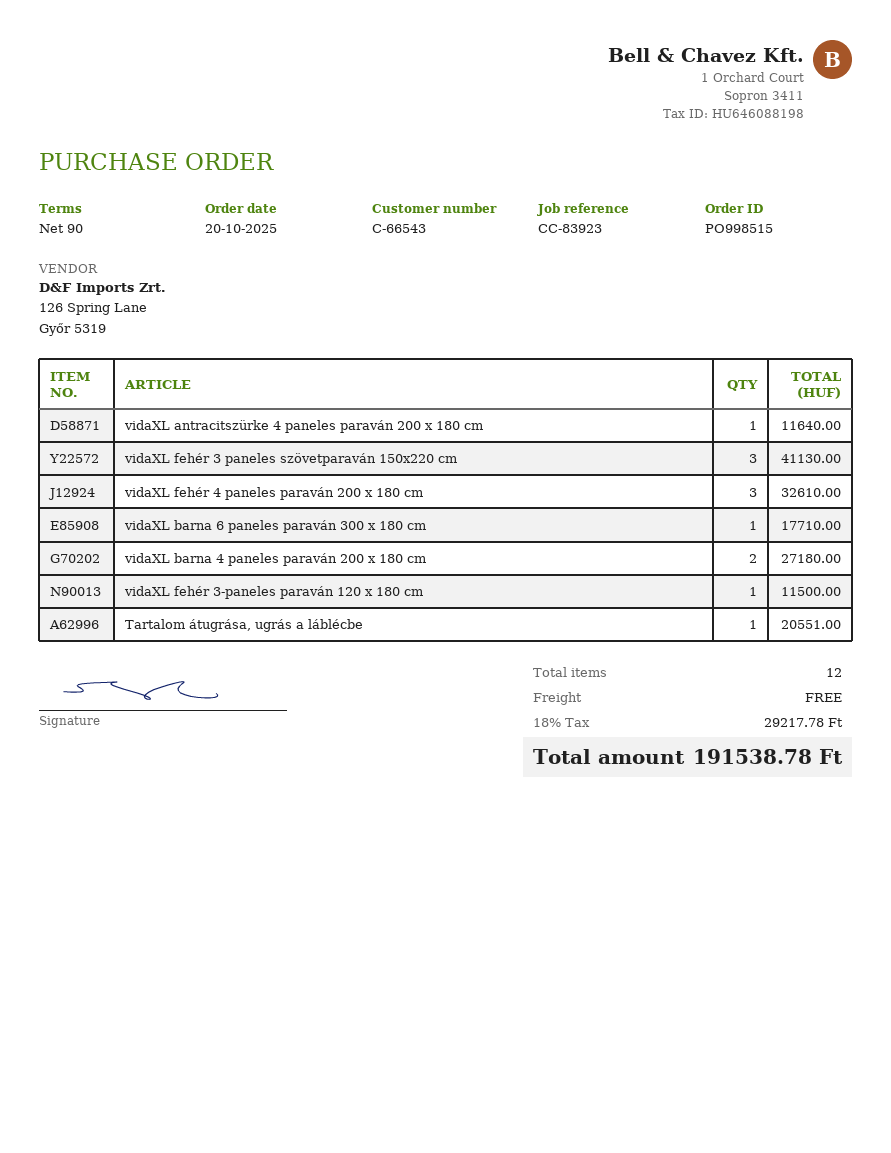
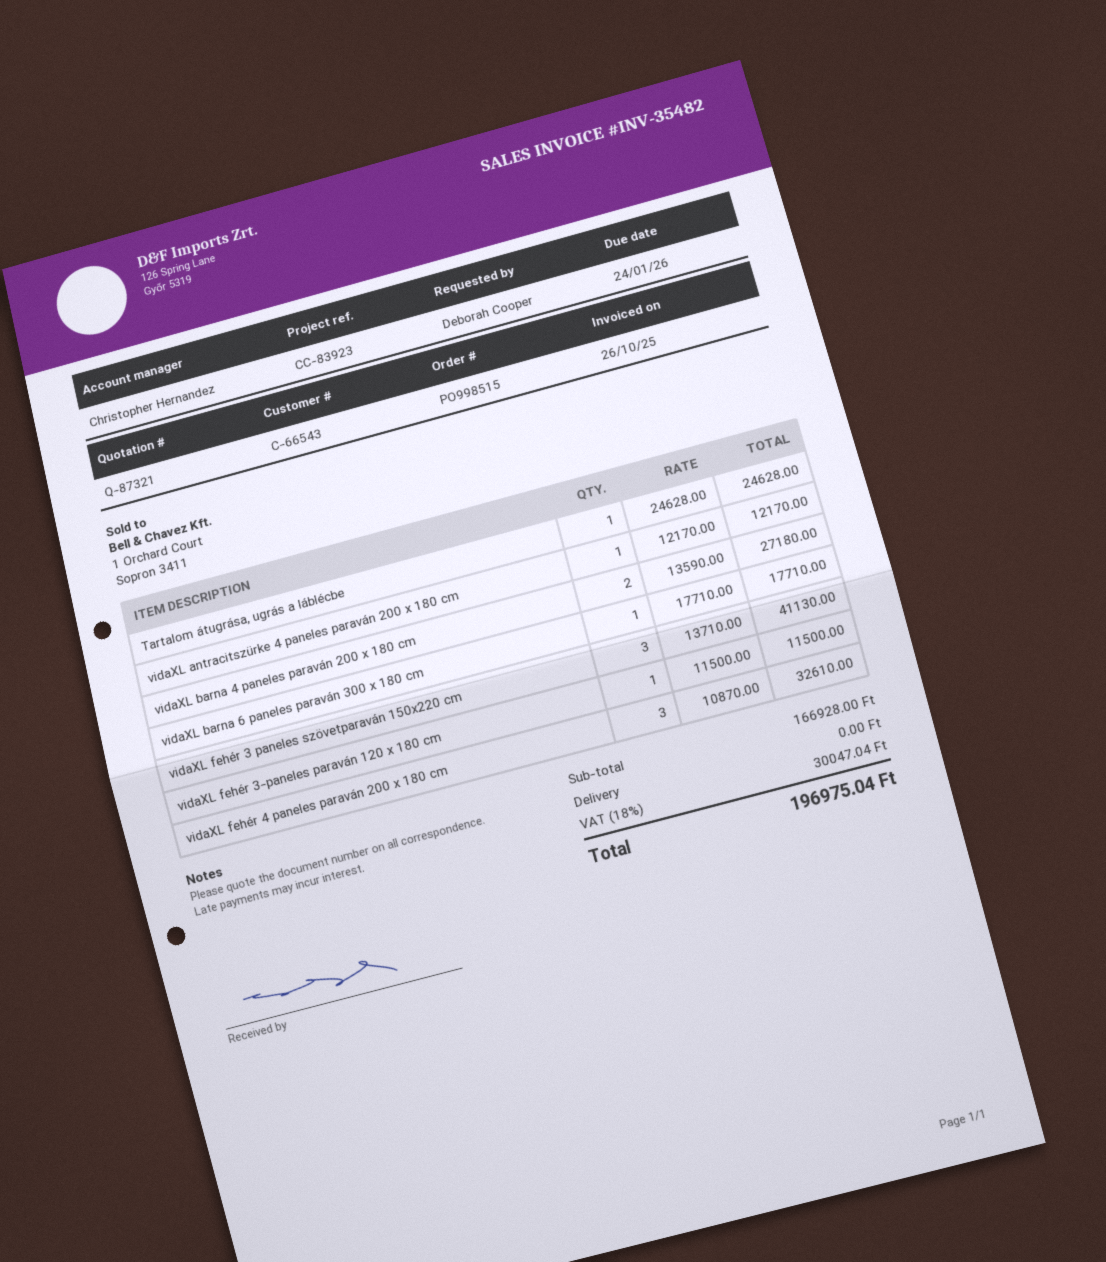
vidaXL antracitszürke 4 paneles paraván 200 x 180 cm: 1 for 11640.00 -> 1 for 12170.00
Tartalom átugrása, ugrás a láblécbe: 1 for 20551.00 -> 1 for 24628.00
tax: 18% = 29217.78 -> 18% = 30047.04
total: 191538.78 -> 196975.04

